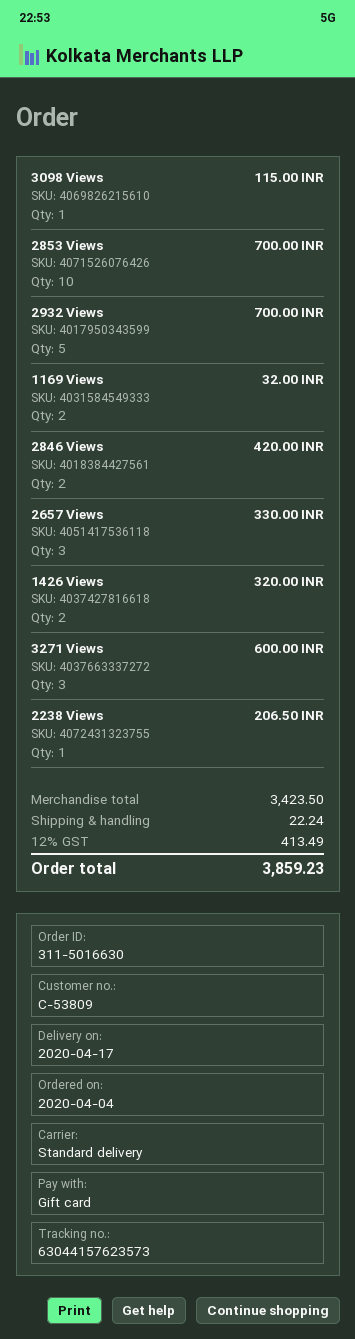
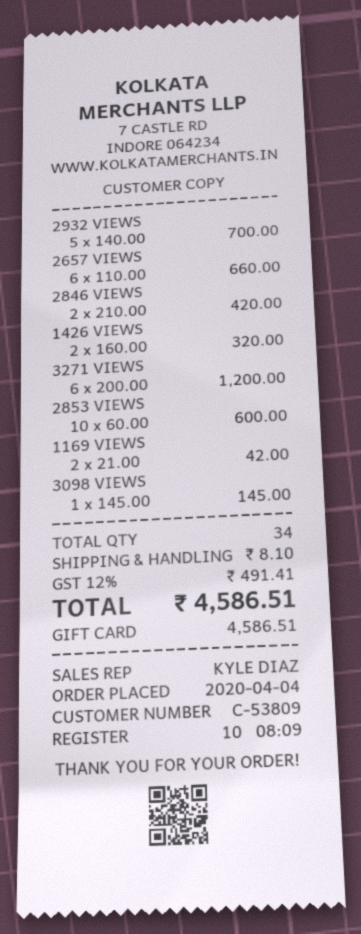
3098 Views: 1 for 115.00 -> 1 for 145.00
2853 Views: 10 for 700.00 -> 10 for 600.00
1169 Views: 2 for 32.00 -> 2 for 42.00
2657 Views: 3 for 330.00 -> 6 for 660.00
3271 Views: 3 for 600.00 -> 6 for 1200.00
2238 Views: 1 for 206.50 -> none
shipping: 22.24 -> 8.10
tax: 12% = 413.49 -> 12% = 491.41
total: 3859.23 -> 4586.51

